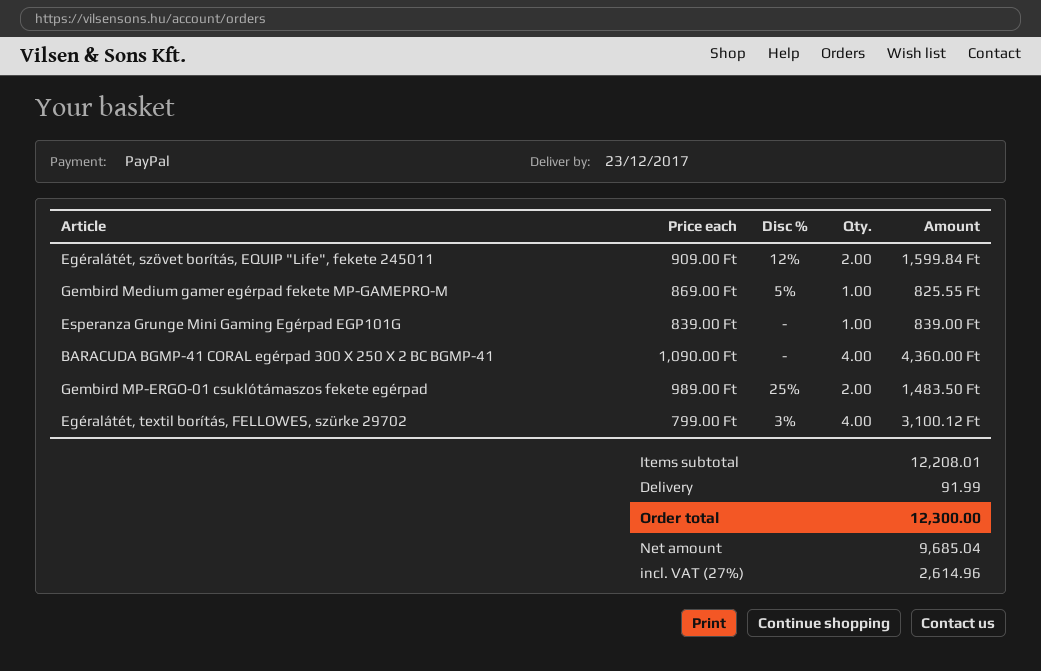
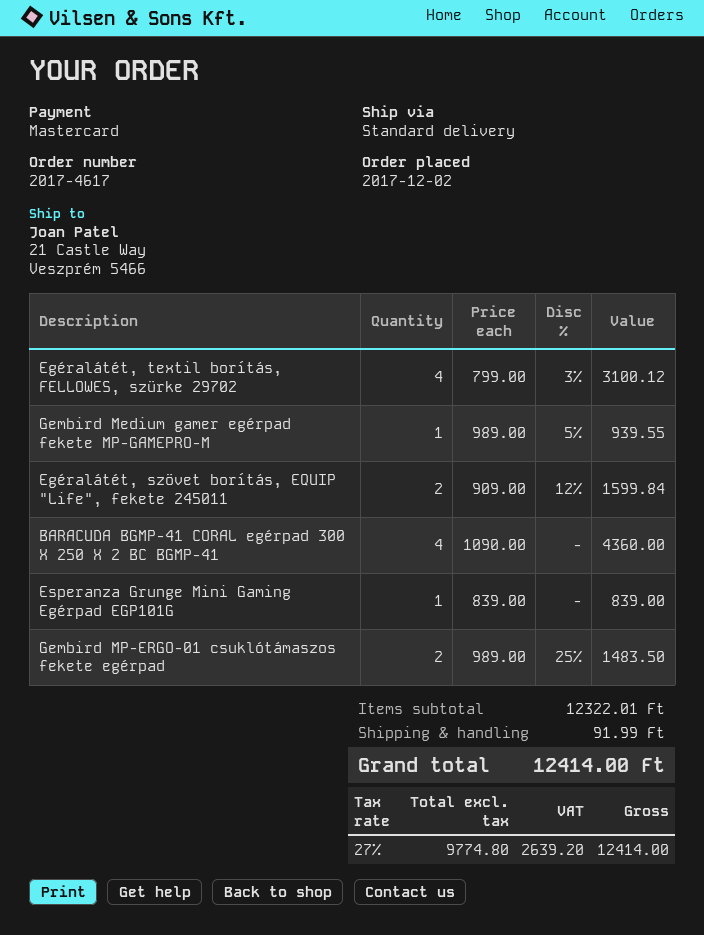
payment method: PayPal -> Mastercard
Gembird Medium gamer egérpad fekete MP-GAMEPRO-M: 1 x 869.00 - 5% = 825.55 -> 1 x 989.00 - 5% = 939.55
subtotal: 12208.01 -> 12322.01
net: 9685.04 -> 9774.80
tax: 27% = 2614.96 -> 27% = 2639.20
total: 12300.00 -> 12414.00

